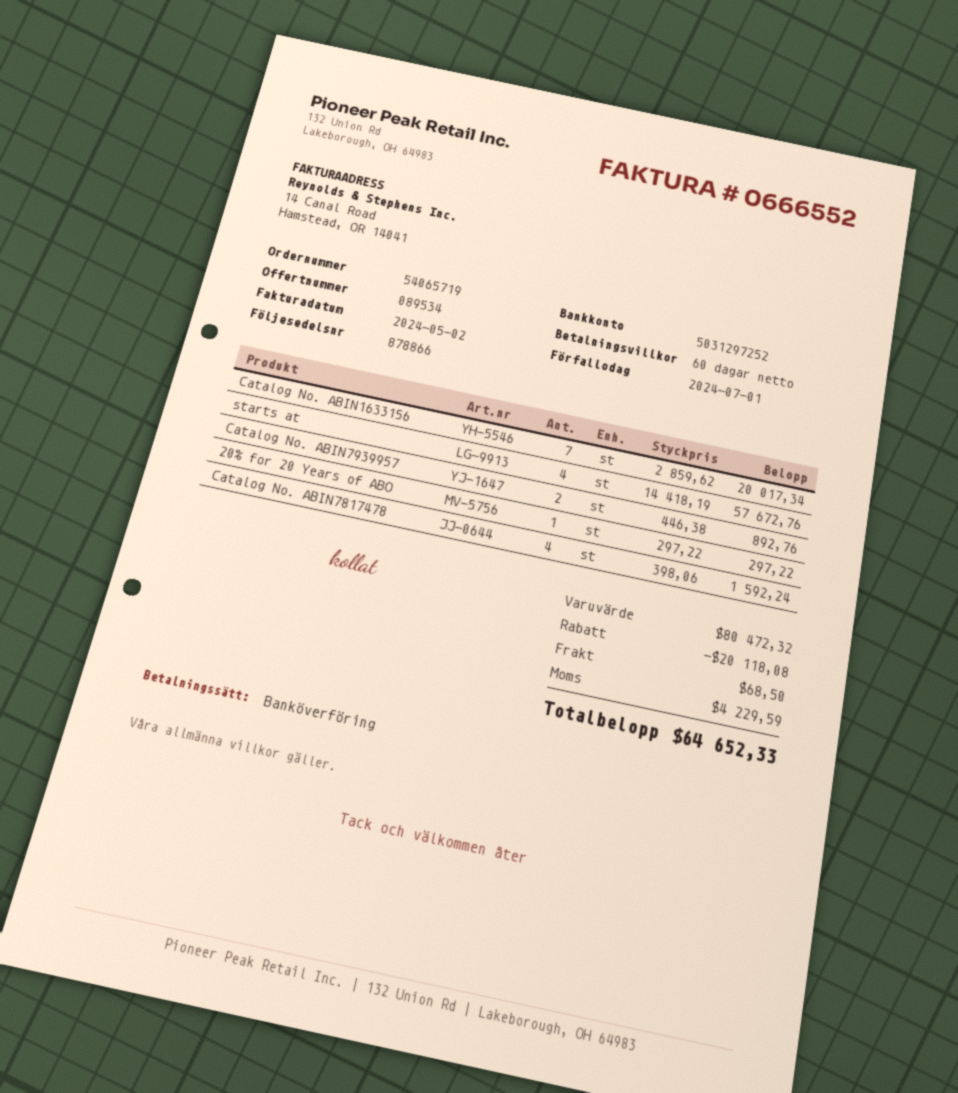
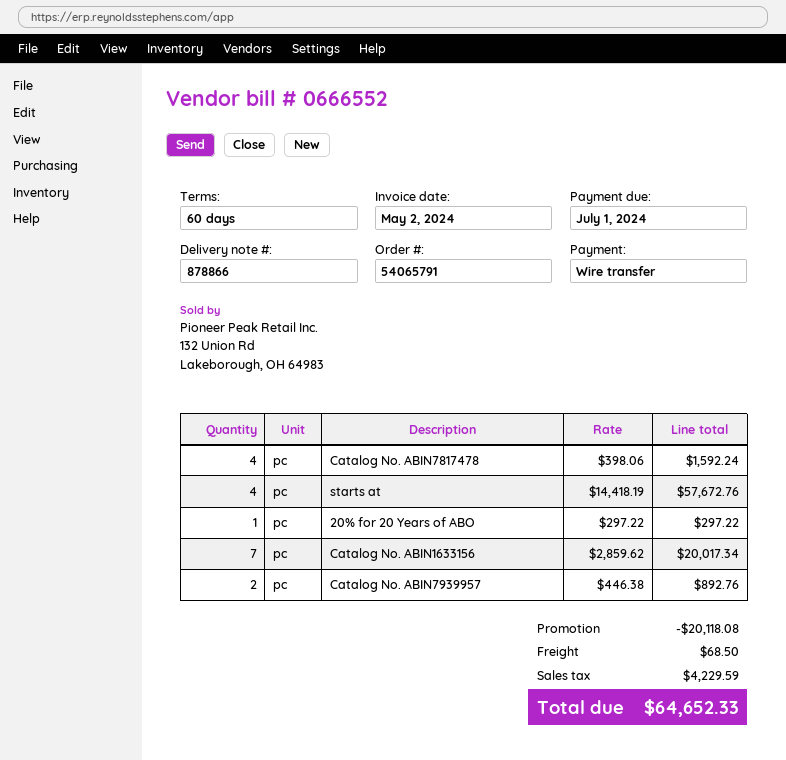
order number: 54065719 -> 54065791

